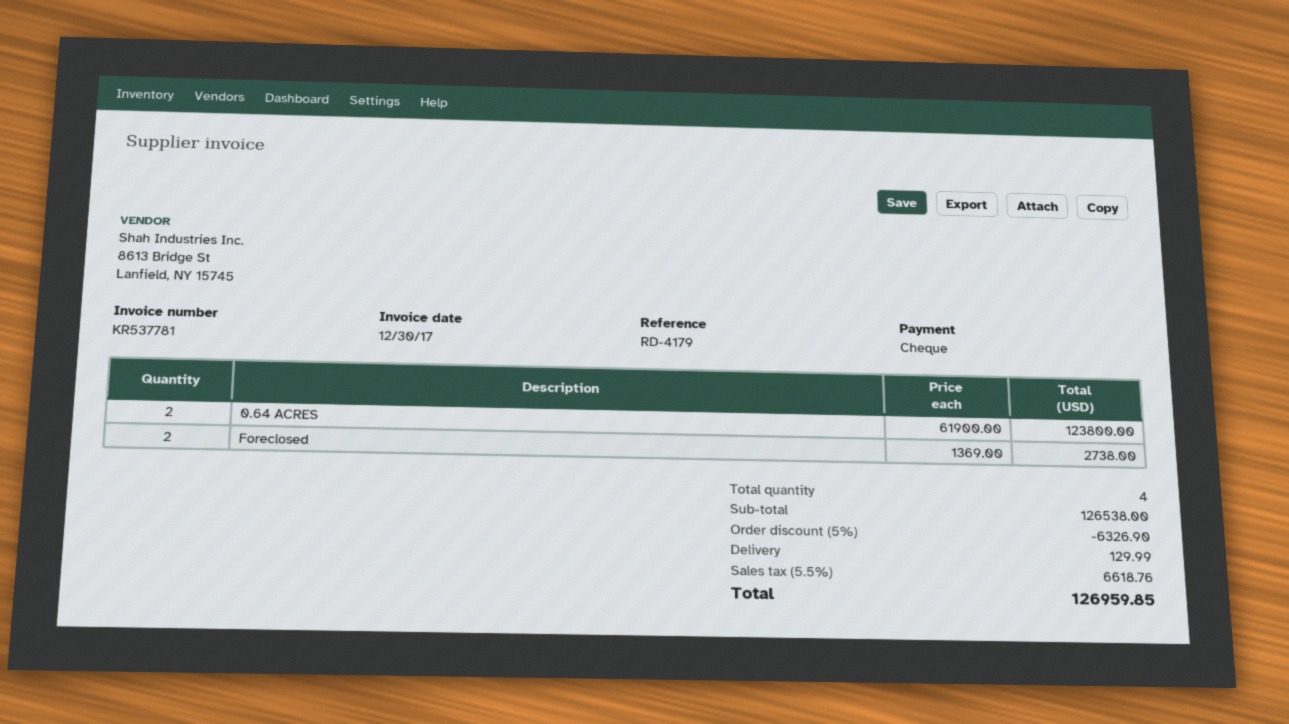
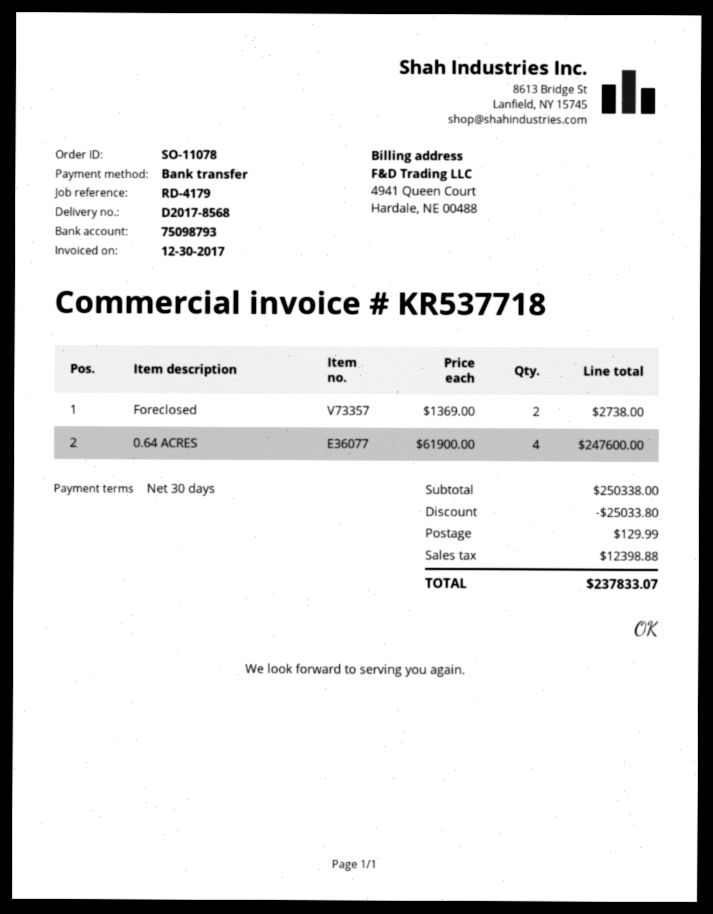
invoice number: KR537781 -> KR537718
payment method: cheque -> bank transfer
0.64 ACRES: 2 x 61900.00 = 123800.00 -> 4 x 61900.00 = 247600.00
subtotal: 126538.00 -> 250338.00
discount: 6326.90 -> 25033.80
tax: 6618.76 -> 12398.88
total: 126959.85 -> 237833.07

